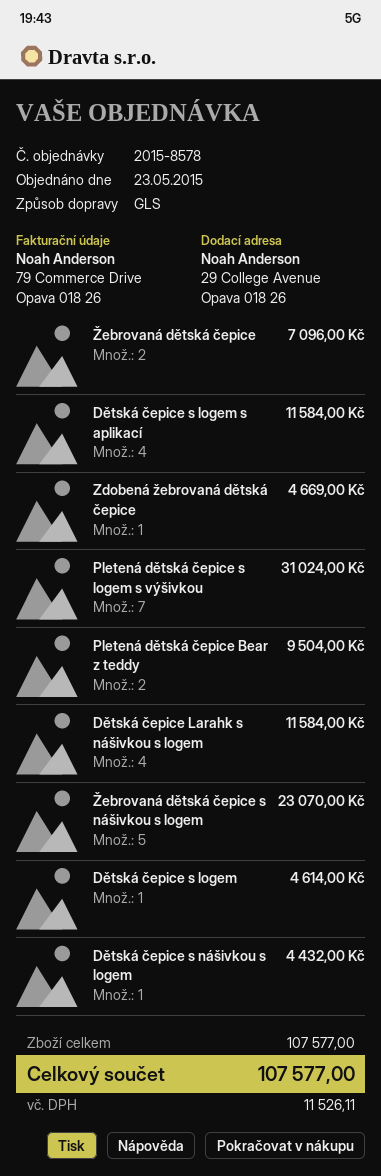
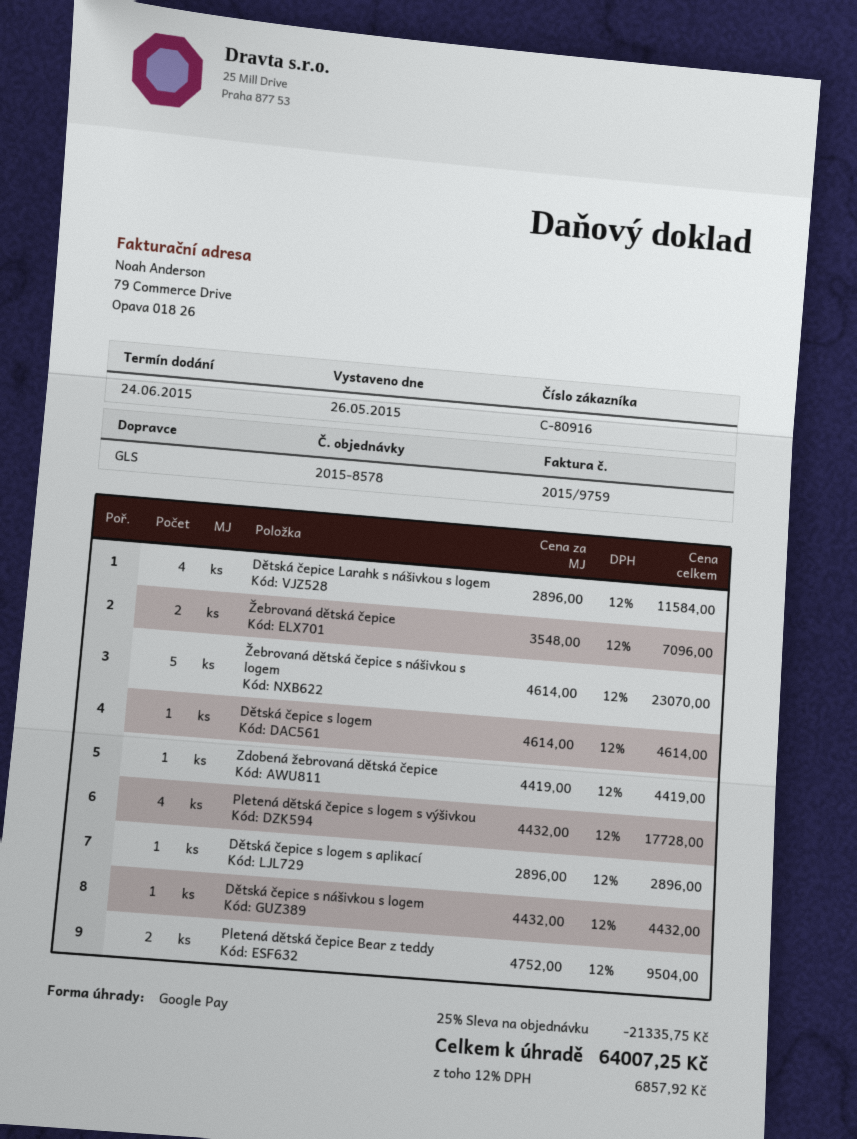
Dětská čepice s logem s aplikací: 4 for 11584.00 -> 1 for 2896.00
Zdobená žebrovaná dětská čepice: 1 for 4669.00 -> 1 for 4419.00
Pletená dětská čepice s logem s výšivkou: 7 for 31024.00 -> 4 for 17728.00
discount: none -> 25% = 21335.75
tax: 11526.11 -> 6857.92
total: 107577.00 -> 64007.25

